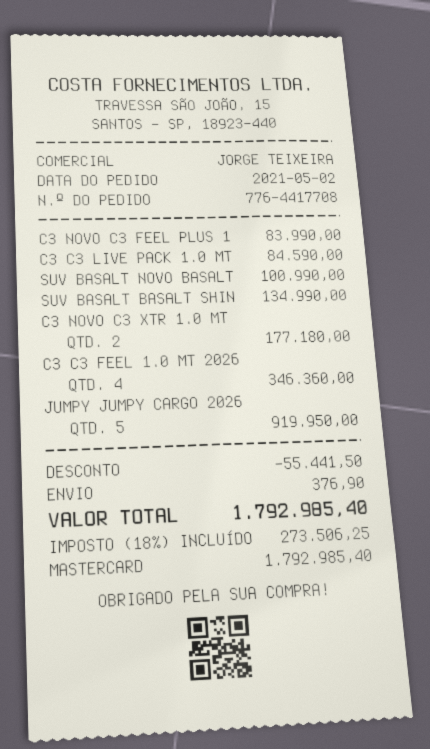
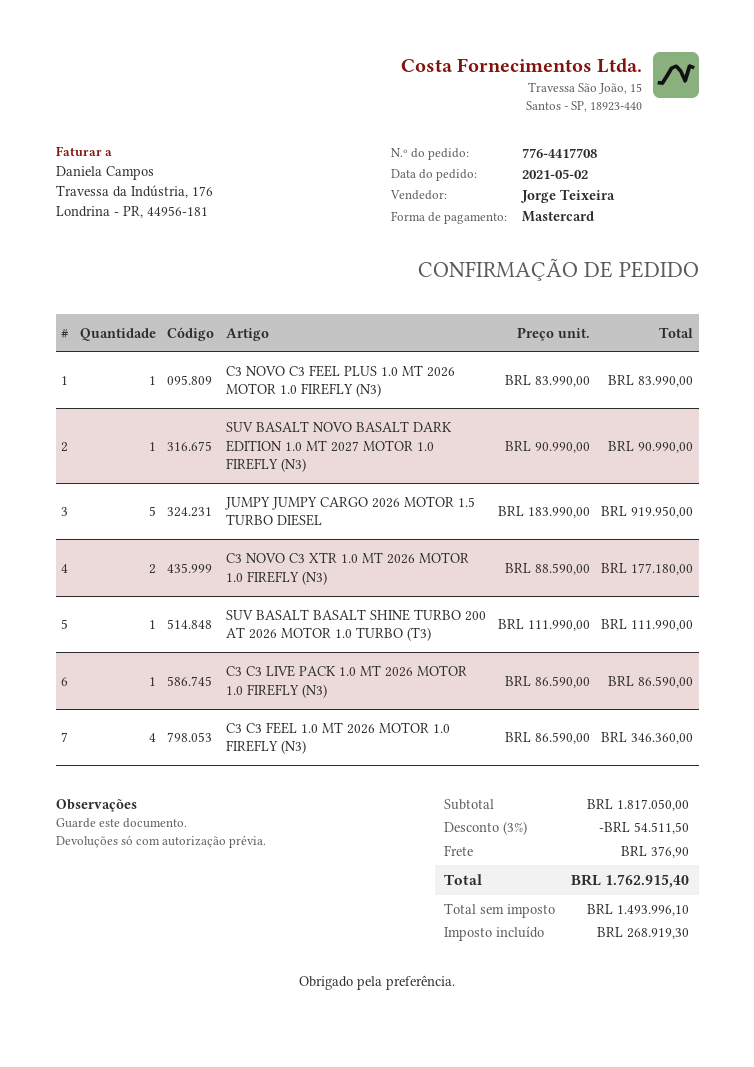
C3 C3 LIVE PACK 1.0 MT: 1 for 84590.00 -> 1 for 86590.00
SUV BASALT NOVO BASALT: 1 for 100990.00 -> 1 for 90990.00
SUV BASALT BASALT SHIN: 1 for 134990.00 -> 1 for 111990.00
discount: 55441.50 -> 54511.50
tax: 273506.25 -> 268919.30
total: 1792985.40 -> 1762915.40

